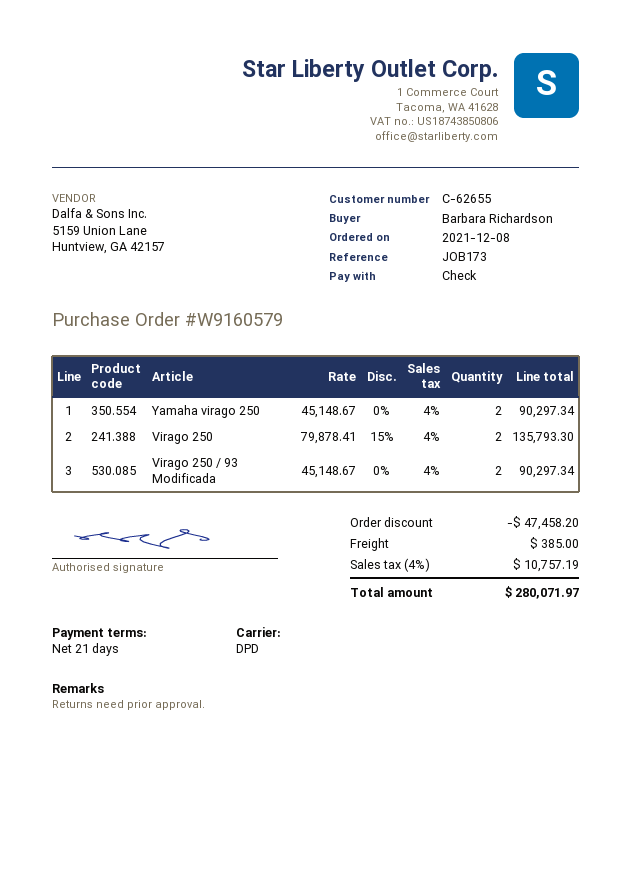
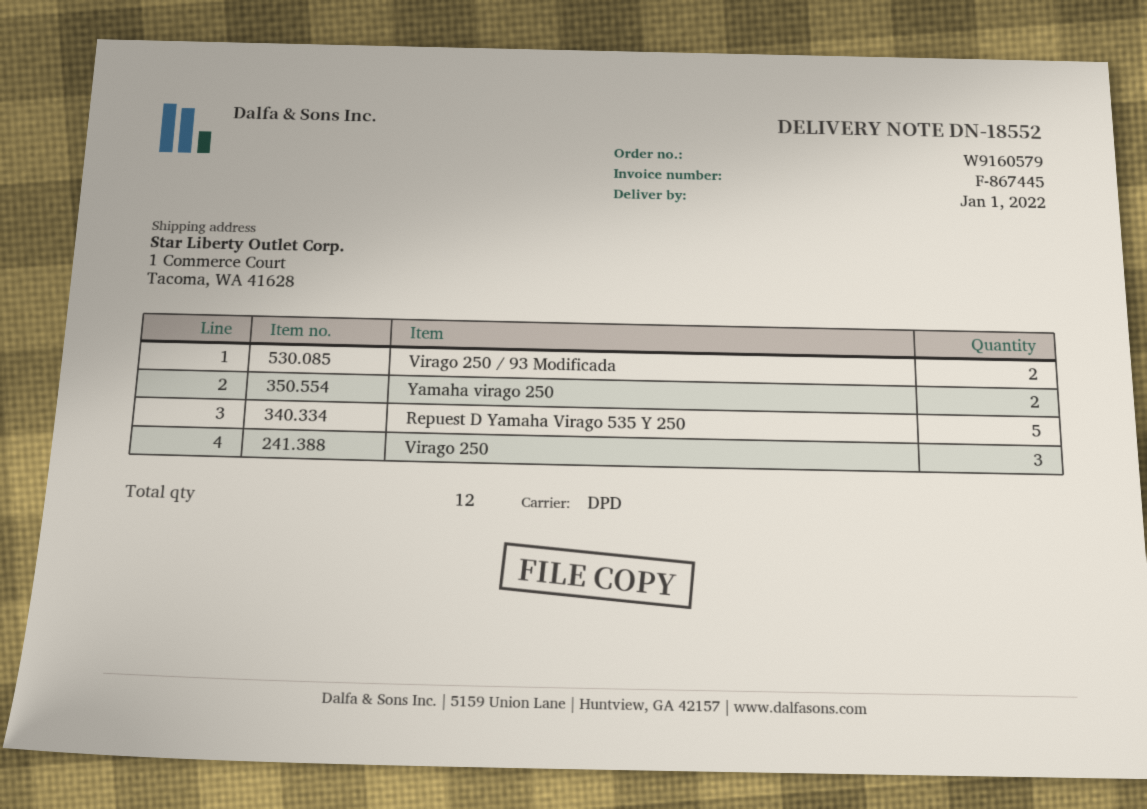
Virago 250: 2 -> 3
Repuest D Yamaha Virago 535 Y 250: none -> 5

